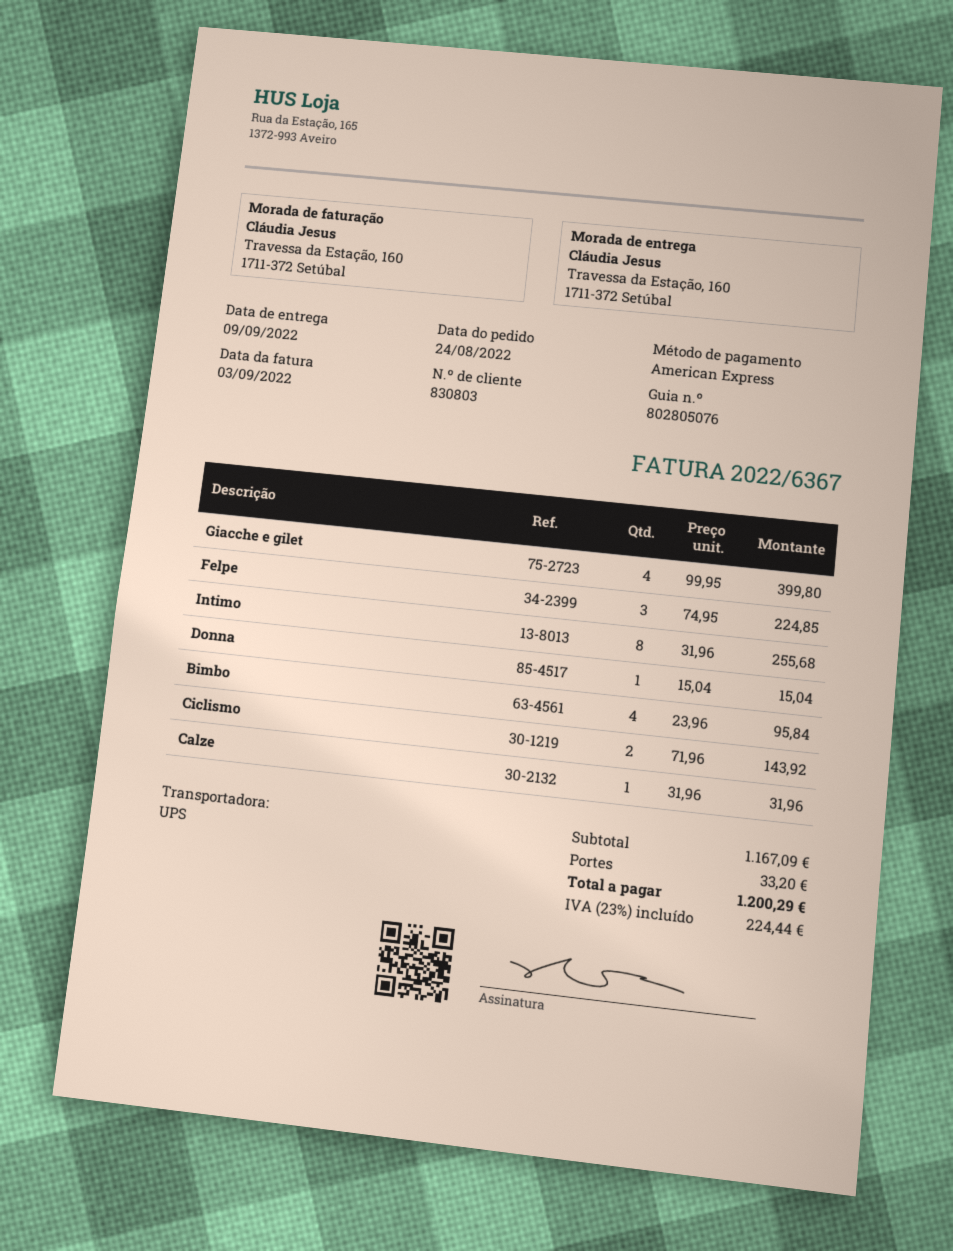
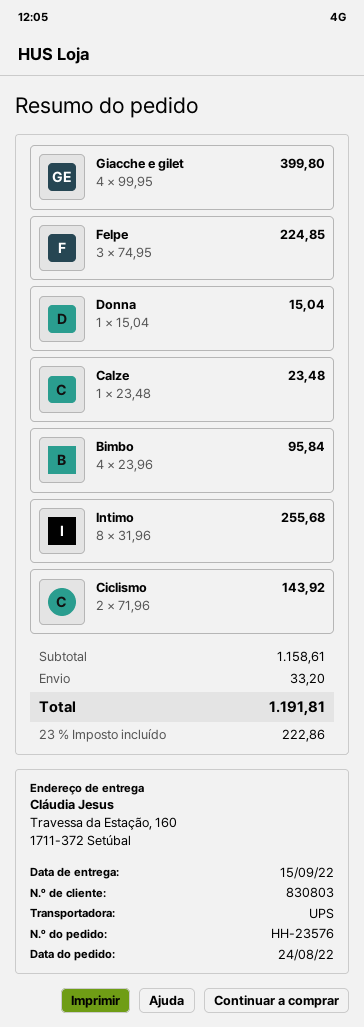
delivery date: 2022-09-09 -> 2022-09-15
Calze: 1 x 31.96 = 31.96 -> 1 x 23.48 = 23.48
subtotal: 1167.09 -> 1158.61
tax: 23% = 224.44 -> 23% = 222.86
total: 1200.29 -> 1191.81

